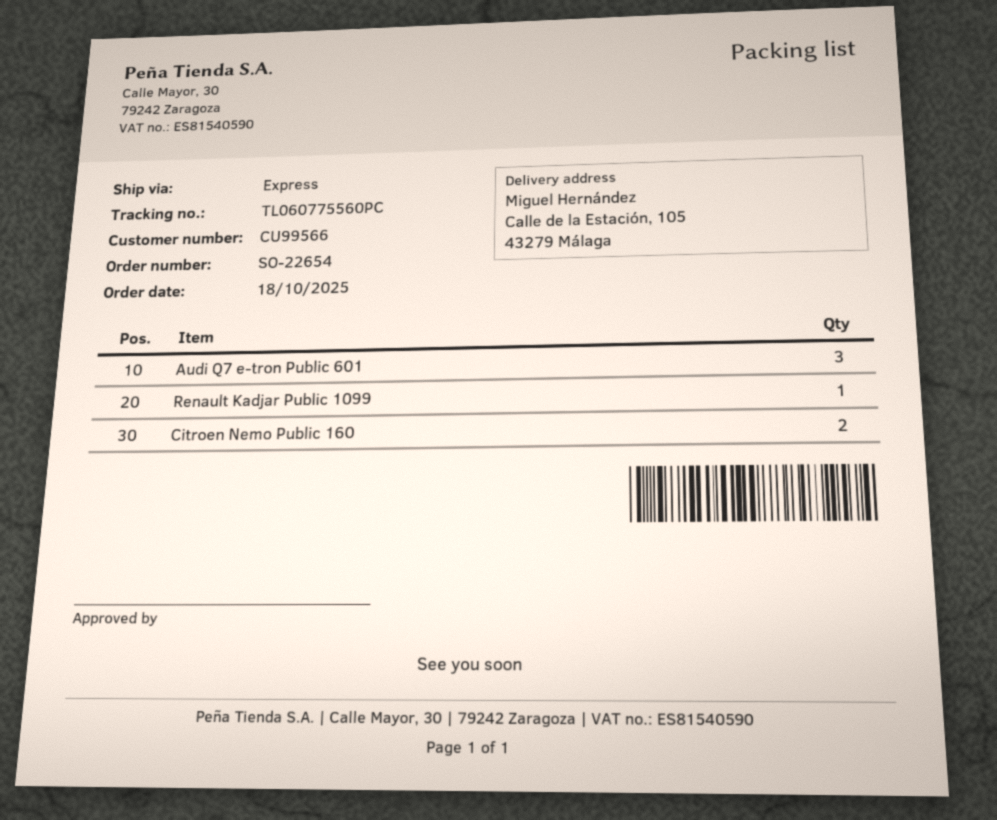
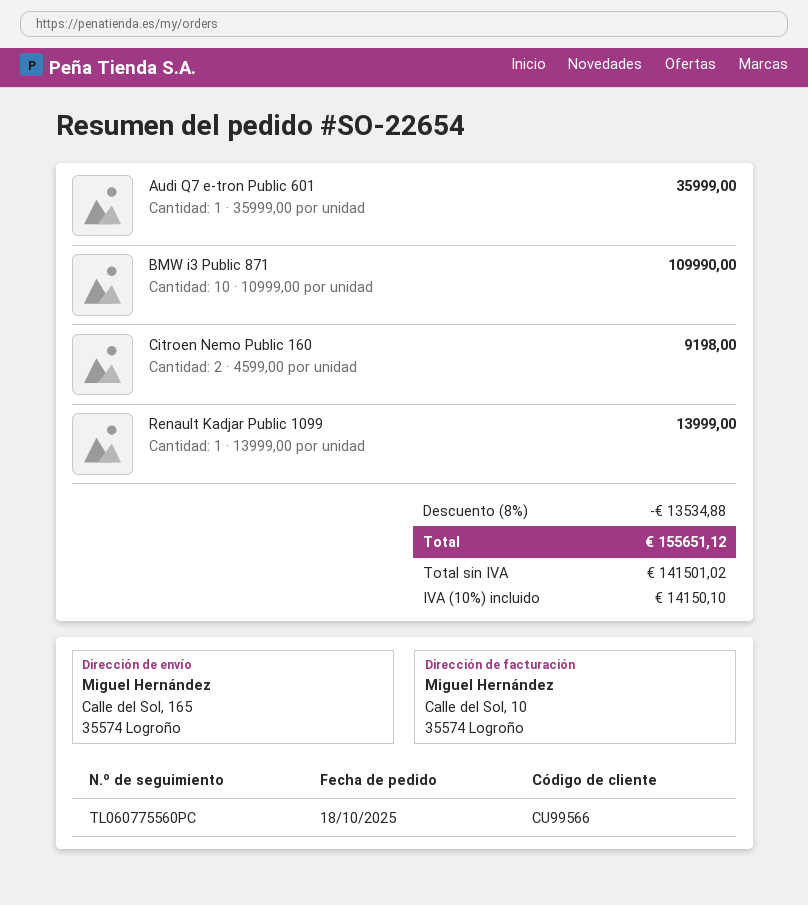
ship to: Calle de la Estación, 105, 43279 Málaga -> Calle del Sol, 165, 35574 Logroño
Audi Q7 e-tron Public 601: 3 -> 1
BMW i3 Public 871: none -> 10

